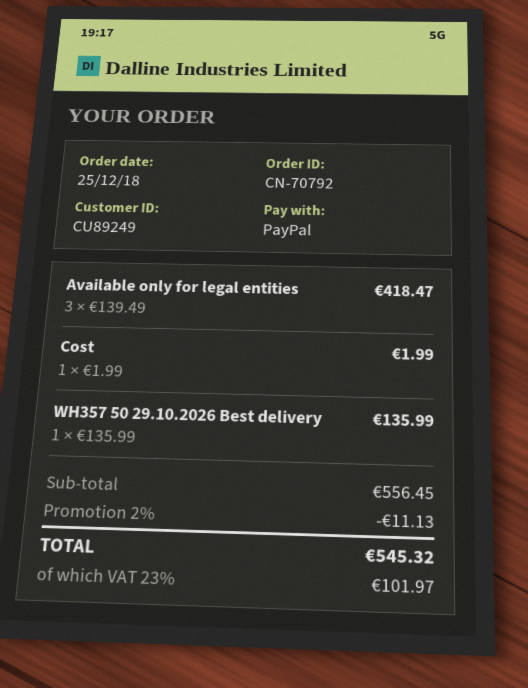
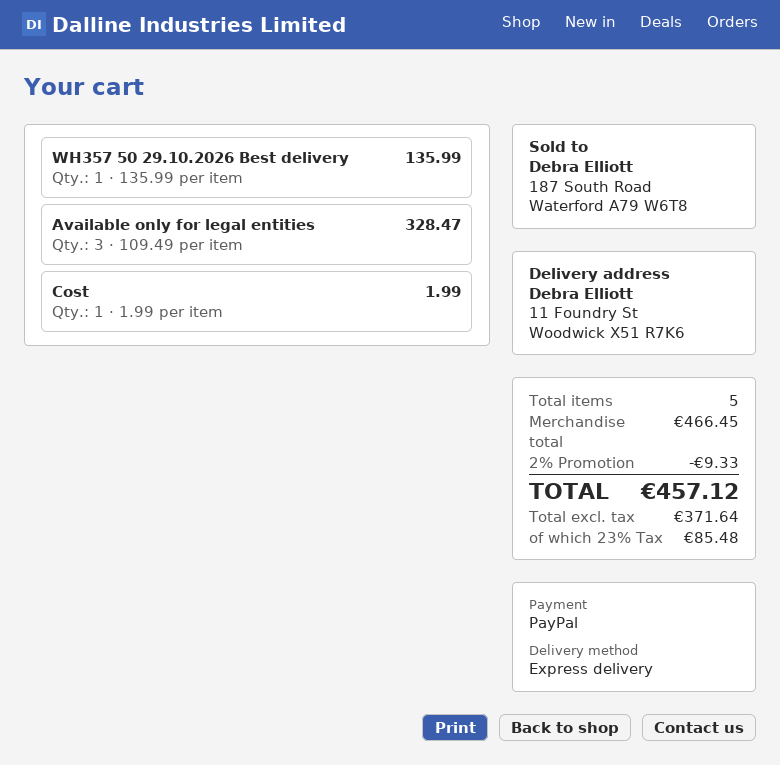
Available only for legal entities: 3 x 139.49 = 418.47 -> 3 x 109.49 = 328.47
subtotal: 556.45 -> 466.45
discount: 2% = 11.13 -> 2% = 9.33
tax: 23% = 101.97 -> 23% = 85.48
total: 545.32 -> 457.12

